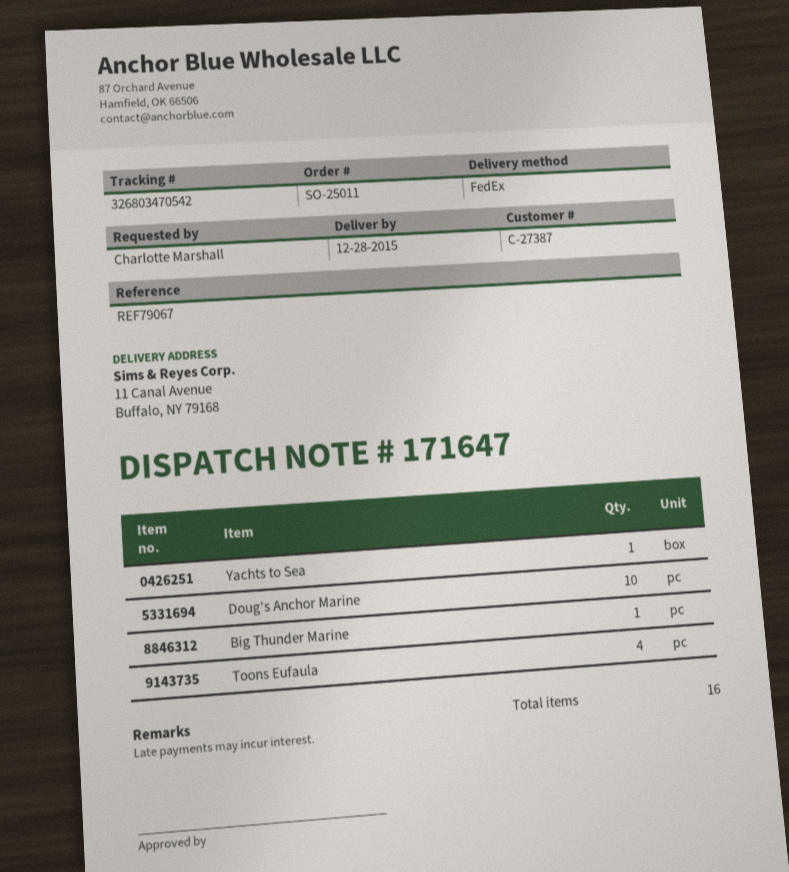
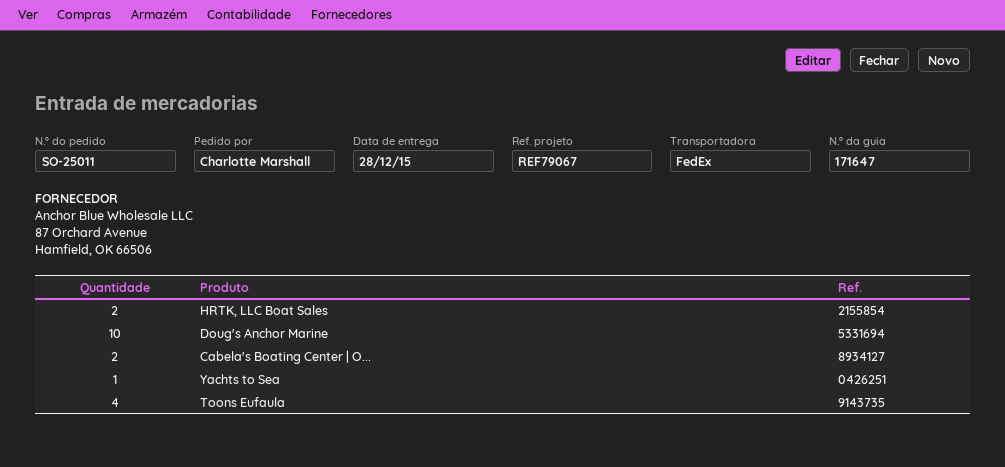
Big Thunder Marine: 1 -> none
HRTK, LLC Boat Sales: none -> 2
Cabela's Boating Center | O...: none -> 2

